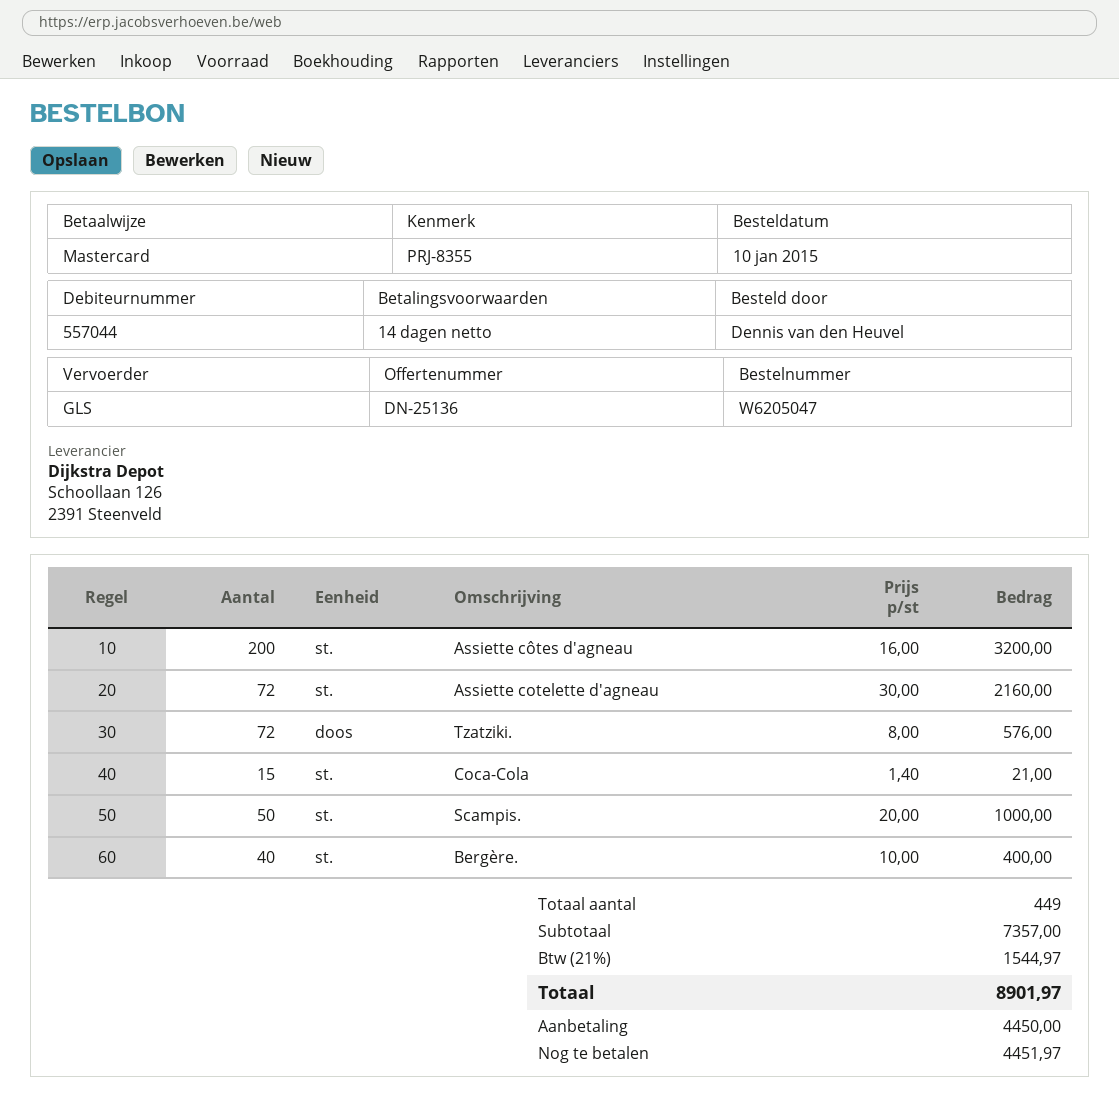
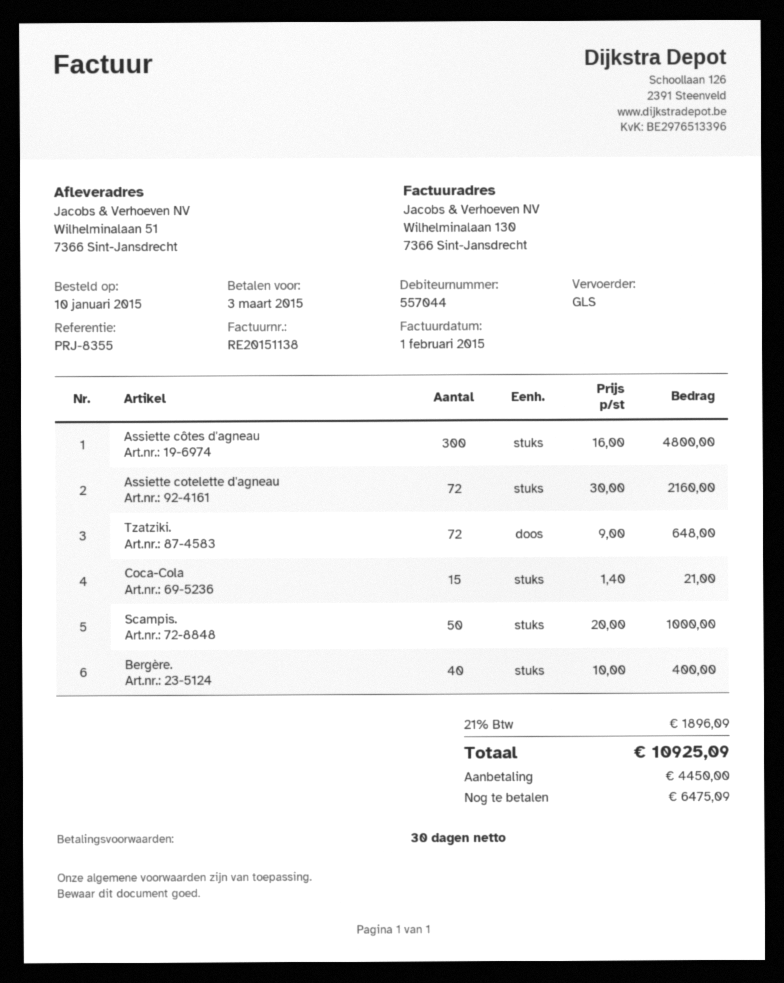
payment terms: 14 days -> 30 days
Assiette côtes d'agneau: 200 x 16.00 = 3200.00 -> 300 x 16.00 = 4800.00
Tzatziki.: 72 x 8.00 = 576.00 -> 72 x 9.00 = 648.00
tax: 21% = 1544.97 -> 21% = 1896.09
total: 8901.97 -> 10925.09
balance: 4451.97 -> 6475.09

